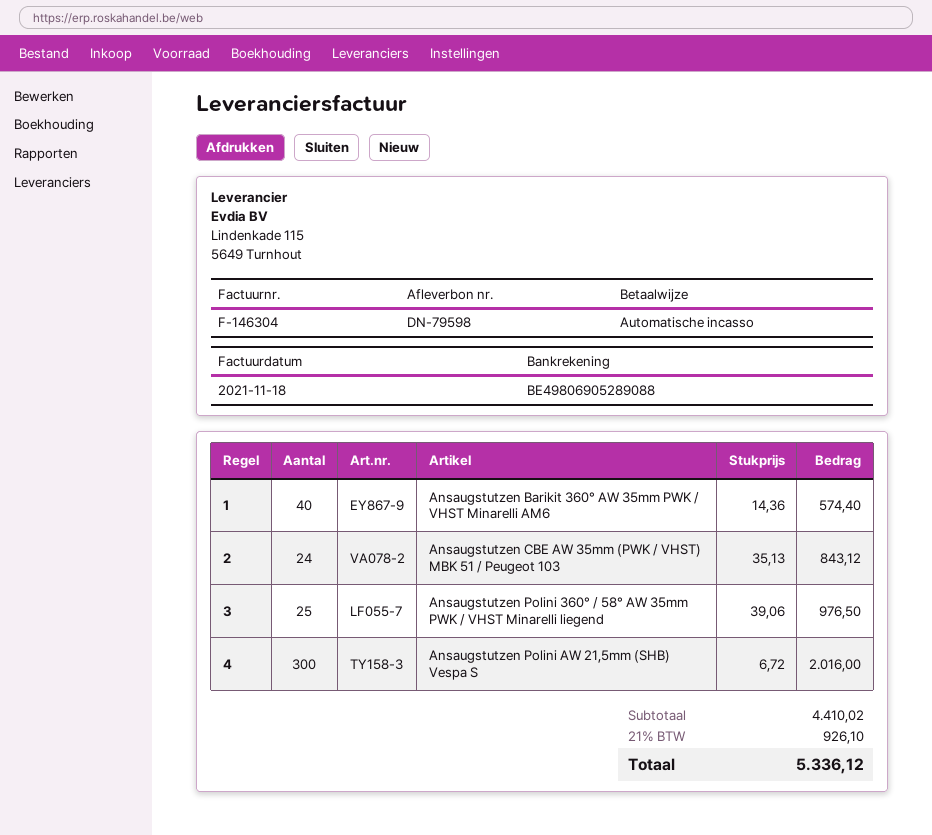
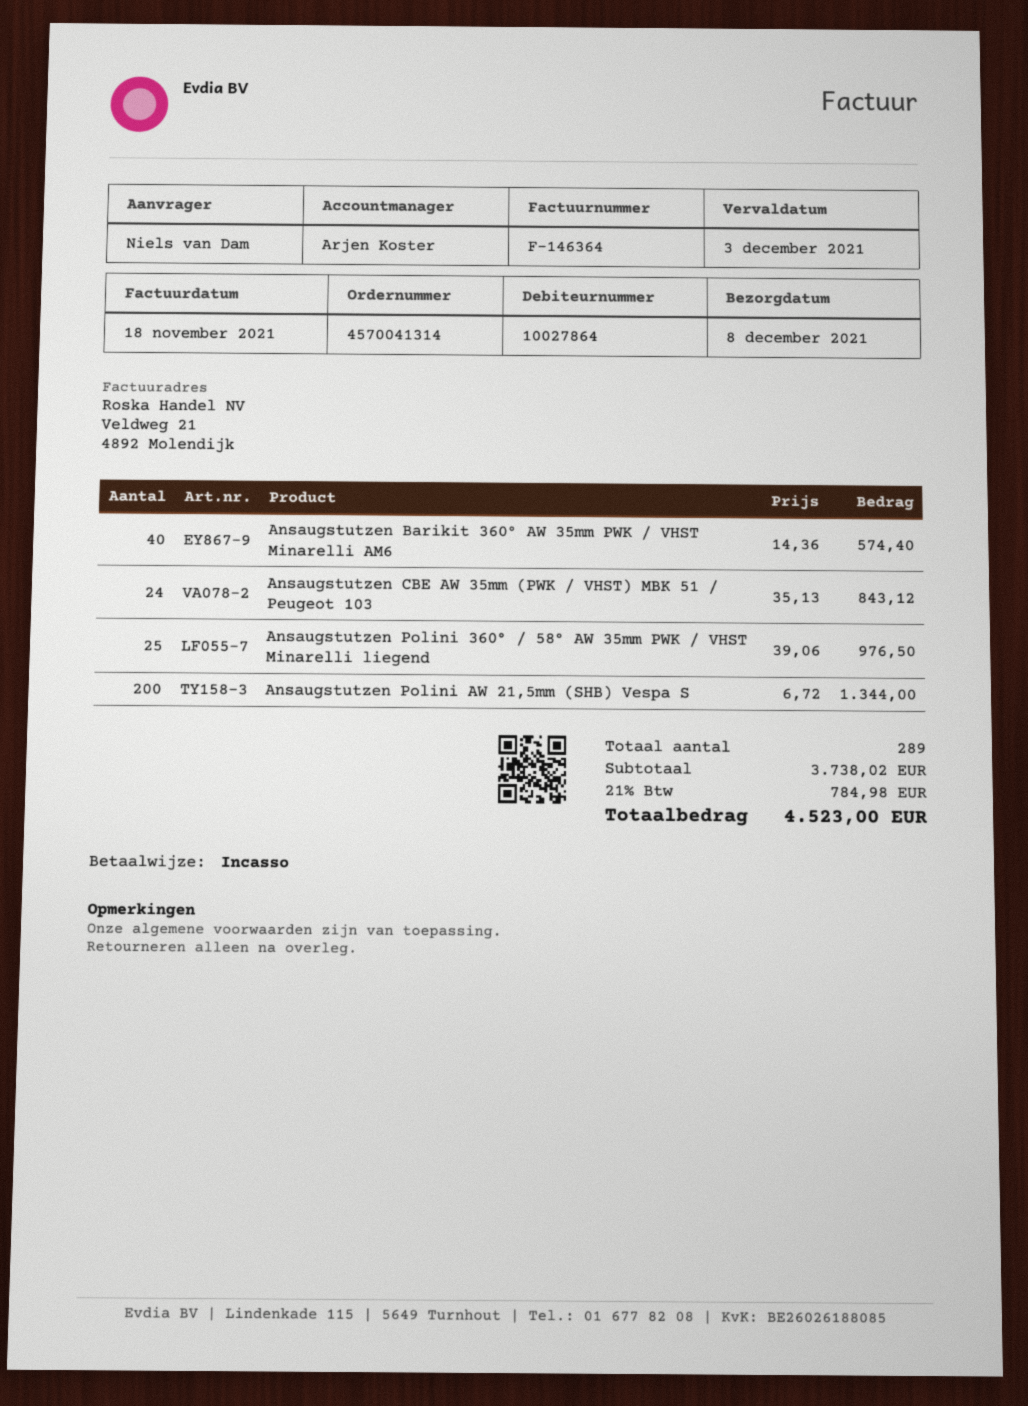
invoice number: F-146304 -> F-146364
Ansaugstutzen Polini AW 21,5mm (SHB) Vespa S: 300 x 6.72 = 2016.00 -> 200 x 6.72 = 1344.00
subtotal: 4410.02 -> 3738.02
tax: 21% = 926.10 -> 21% = 784.98
total: 5336.12 -> 4523.00

